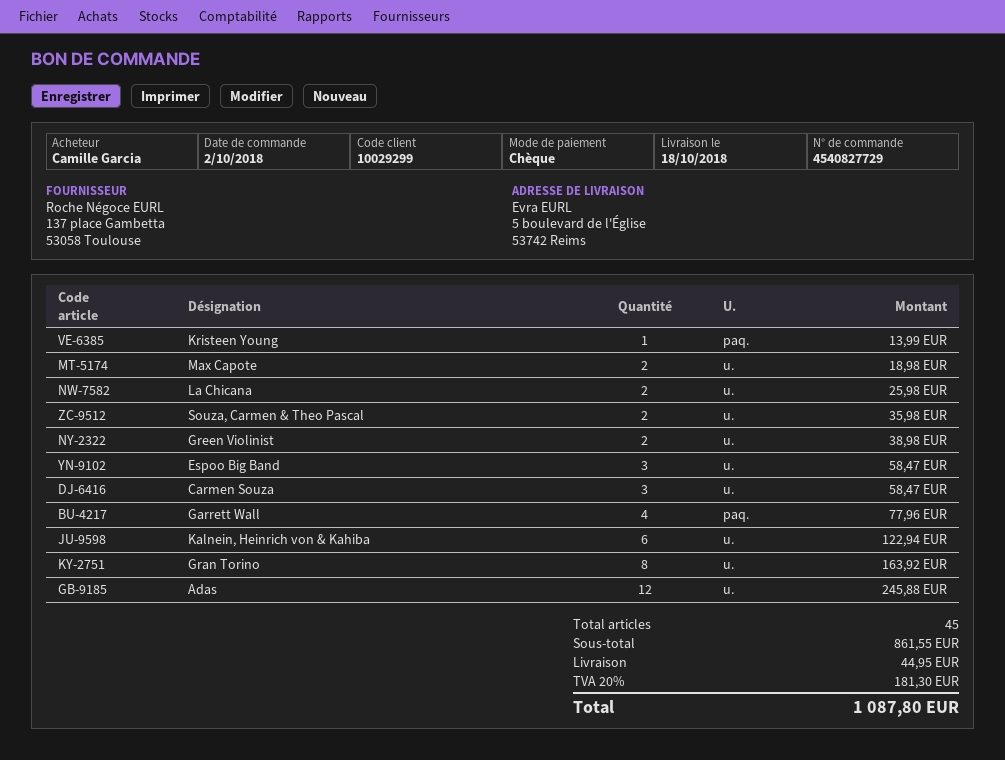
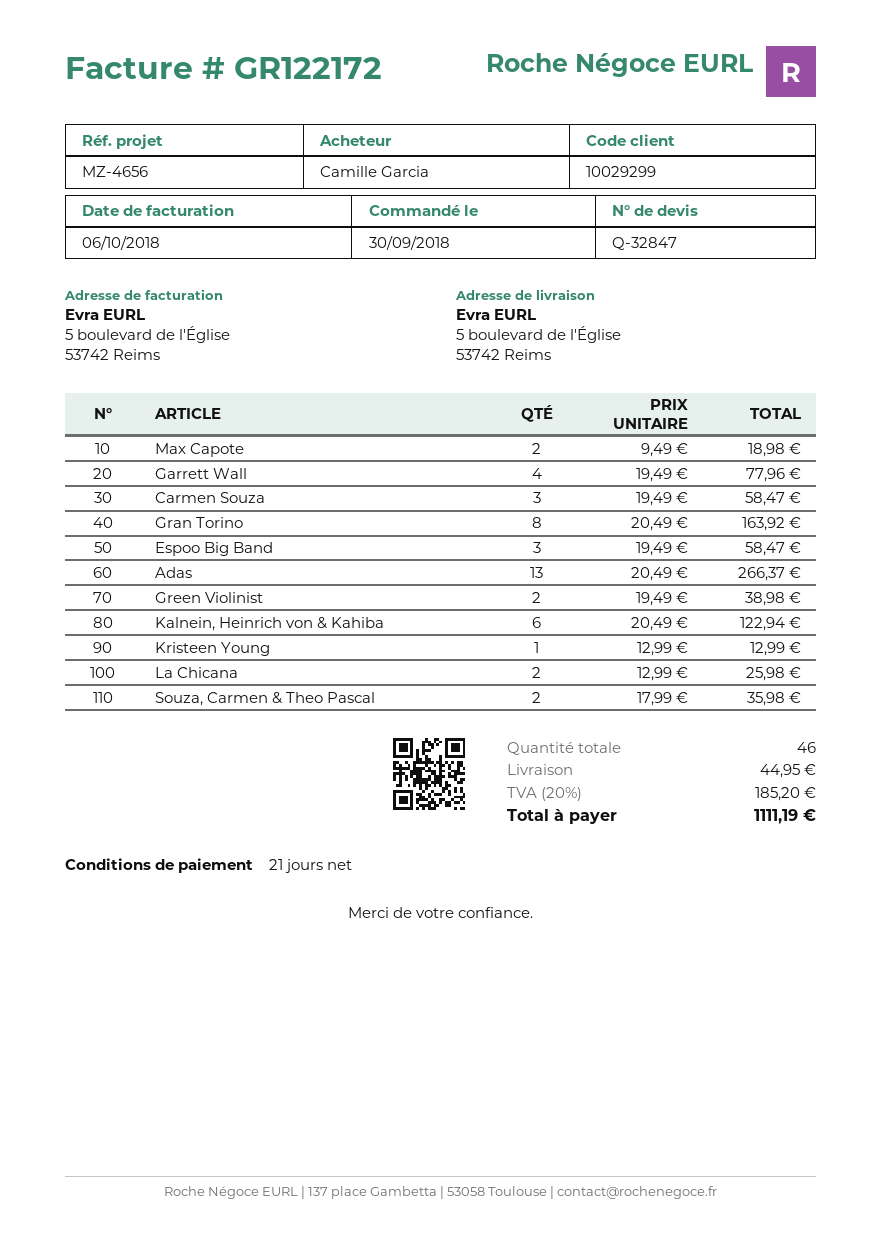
order date: 2018-10-02 -> 2018-09-30
Kristeen Young: 1 for 13.99 -> 1 for 12.99
Adas: 12 for 245.88 -> 13 for 266.37
total quantity: 45 -> 46
tax: 20% = 181.30 -> 20% = 185.20
total: 1087.80 -> 1111.19

